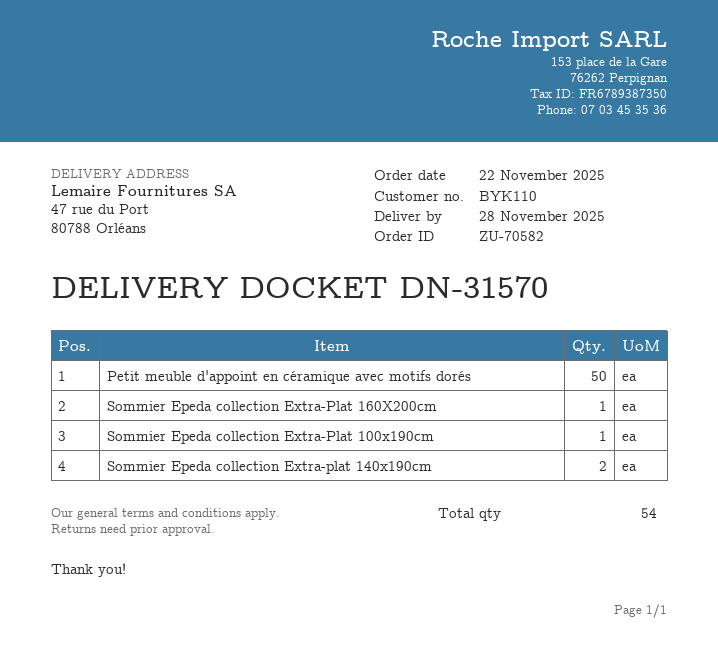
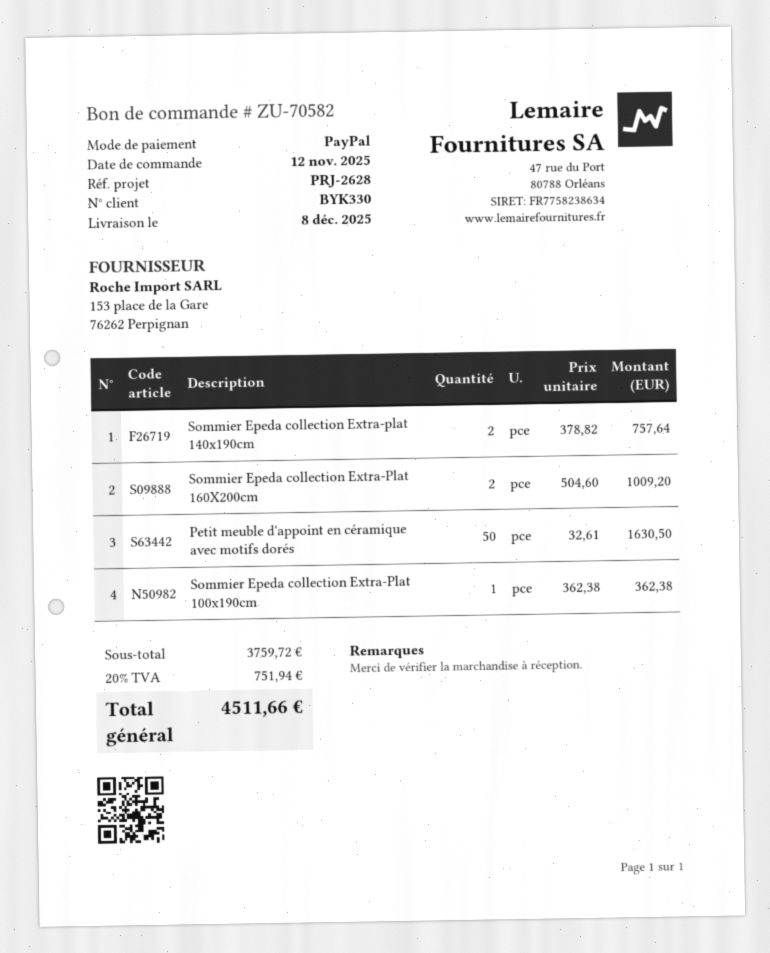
order date: 2025-11-22 -> 2025-11-12
delivery date: 2025-11-28 -> 2025-12-08
customer number: BYK110 -> BYK330
Sommier Epeda collection Extra-Plat 160X200cm: 1 -> 2

